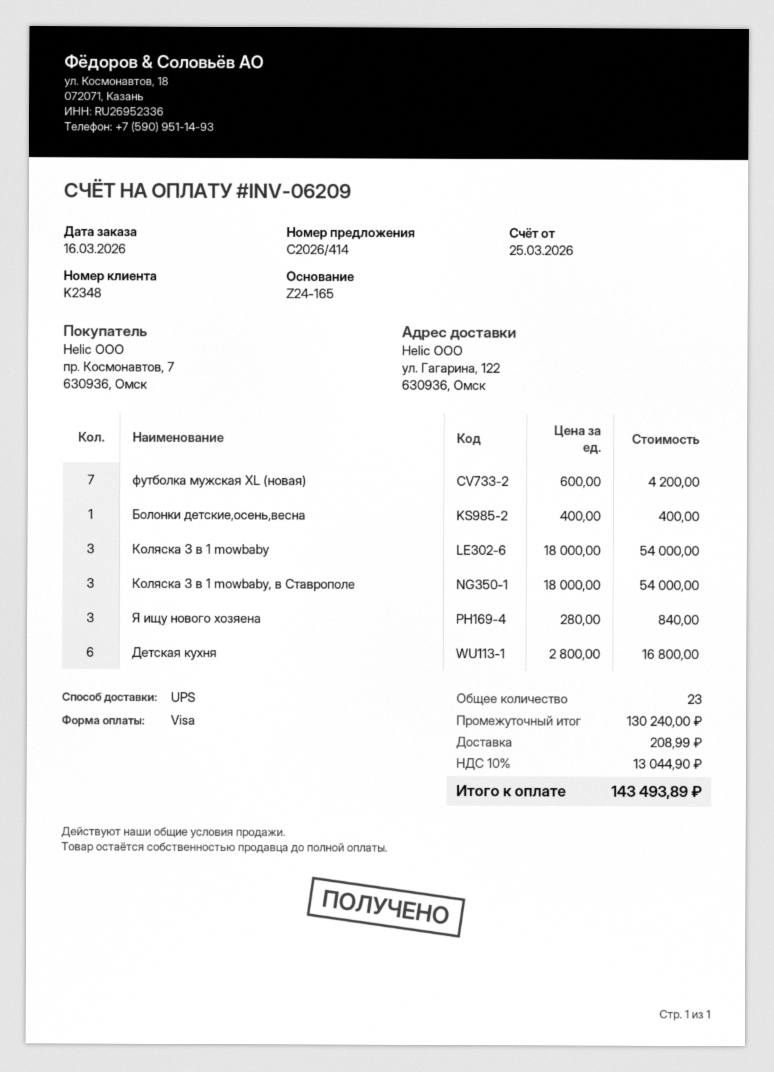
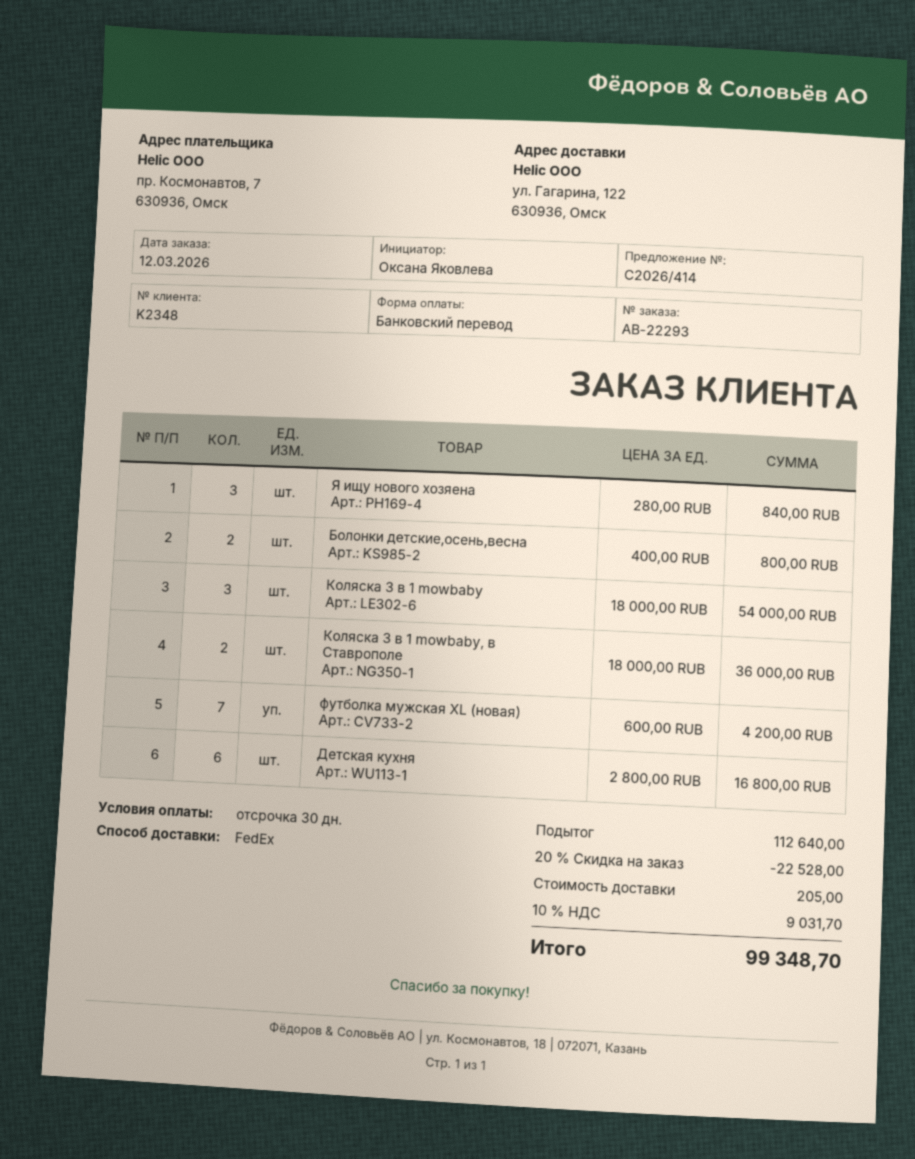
order date: 2026-03-16 -> 2026-03-12
payment method: Visa -> bank transfer
shipping method: UPS -> FedEx
Болонки детские,осень,весна: 1 x 400.00 = 400.00 -> 2 x 400.00 = 800.00
Коляска 3 в 1 mowbaby, в Ставрополе: 3 x 18000.00 = 54000.00 -> 2 x 18000.00 = 36000.00
subtotal: 130240.00 -> 112640.00
discount: none -> 20% = 22528.00
shipping: 208.99 -> 205.00
tax: 10% = 13044.90 -> 10% = 9031.70
total: 143493.89 -> 99348.70

